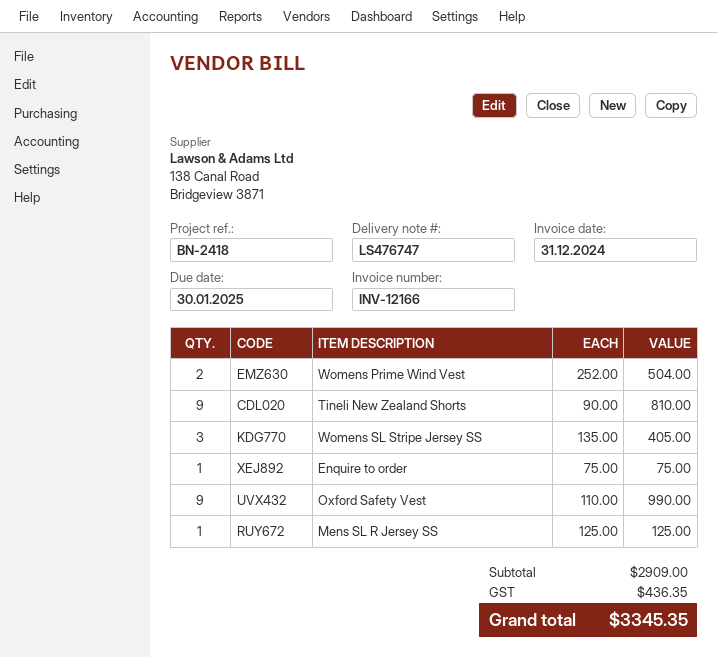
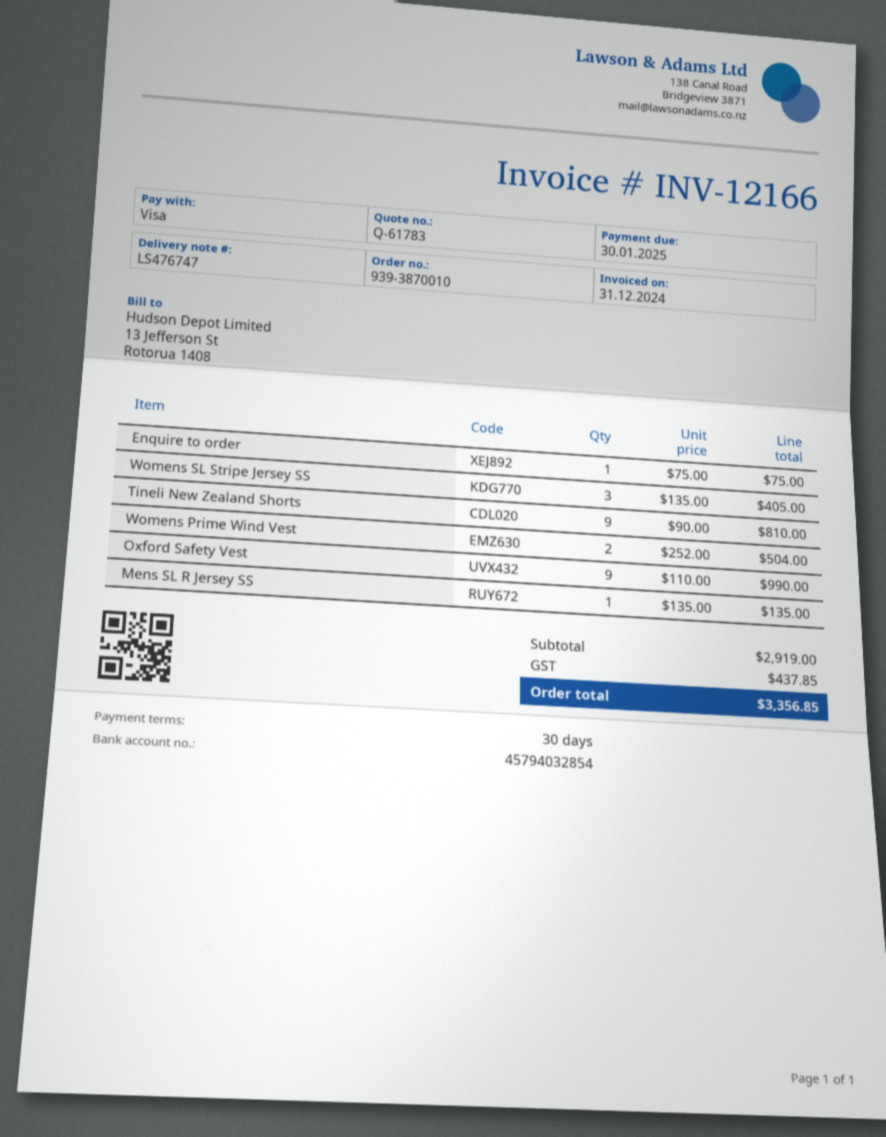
Mens SL R Jersey SS: 1 x 125.00 = 125.00 -> 1 x 135.00 = 135.00
subtotal: 2909.00 -> 2919.00
tax: 436.35 -> 437.85
total: 3345.35 -> 3356.85

